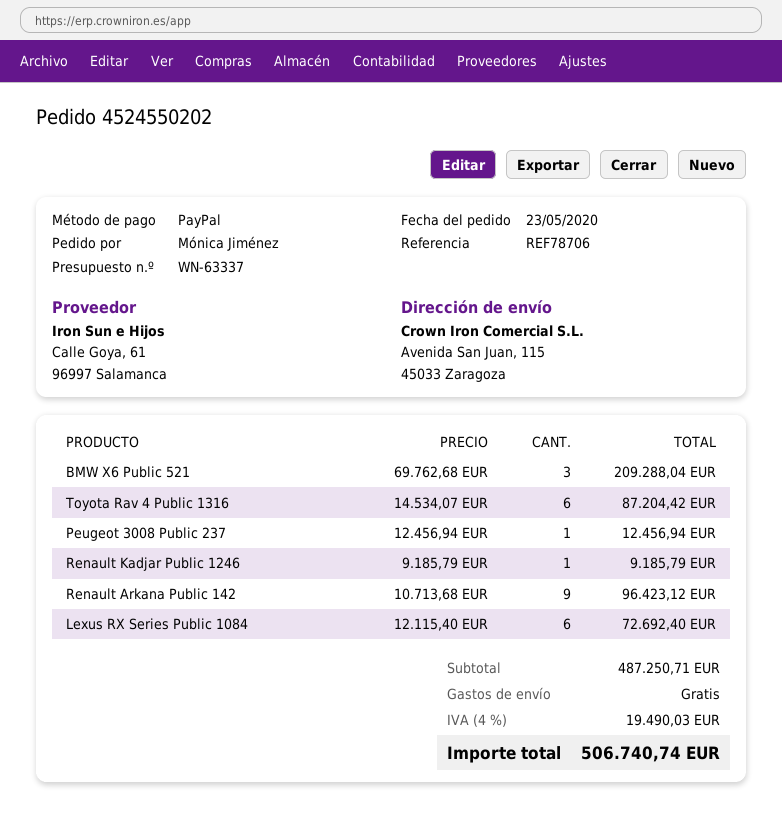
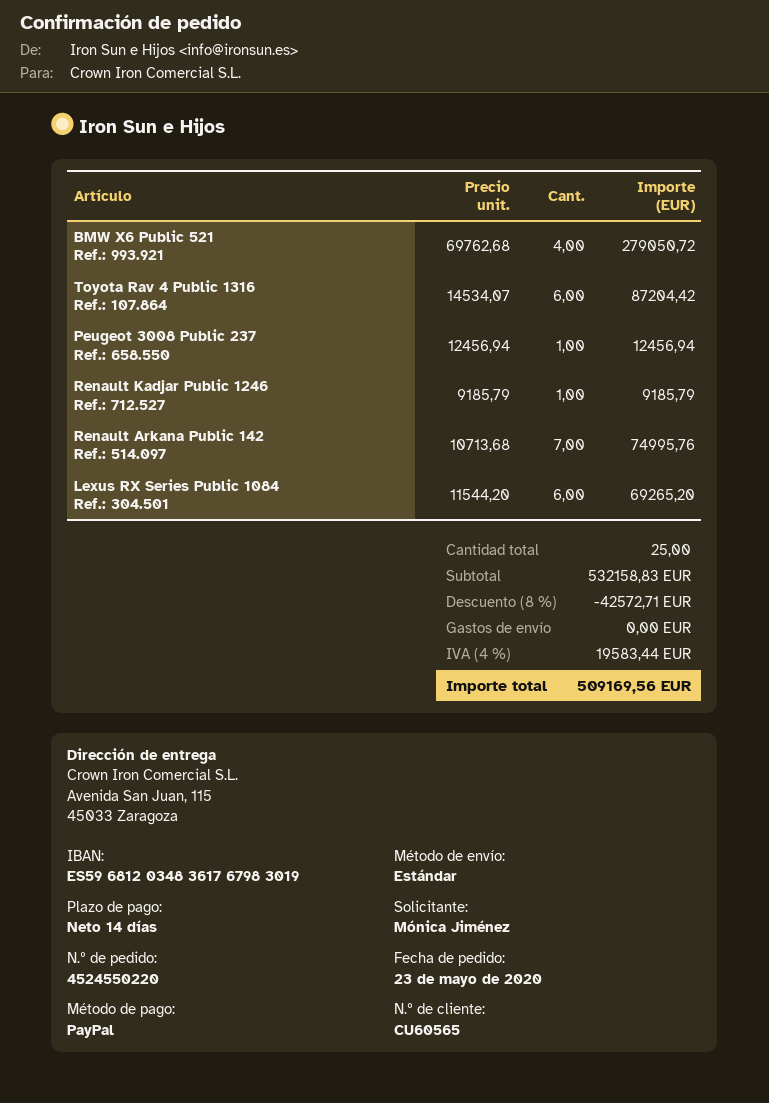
order number: 4524550202 -> 4524550220
BMW X6 Public 521: 3 x 69762.68 = 209288.04 -> 4 x 69762.68 = 279050.72
Renault Arkana Public 142: 9 x 10713.68 = 96423.12 -> 7 x 10713.68 = 74995.76
Lexus RX Series Public 1084: 6 x 12115.40 = 72692.40 -> 6 x 11544.20 = 69265.20
subtotal: 487250.71 -> 532158.83
discount: none -> 8% = 42572.71
tax: 4% = 19490.03 -> 4% = 19583.44
total: 506740.74 -> 509169.56

